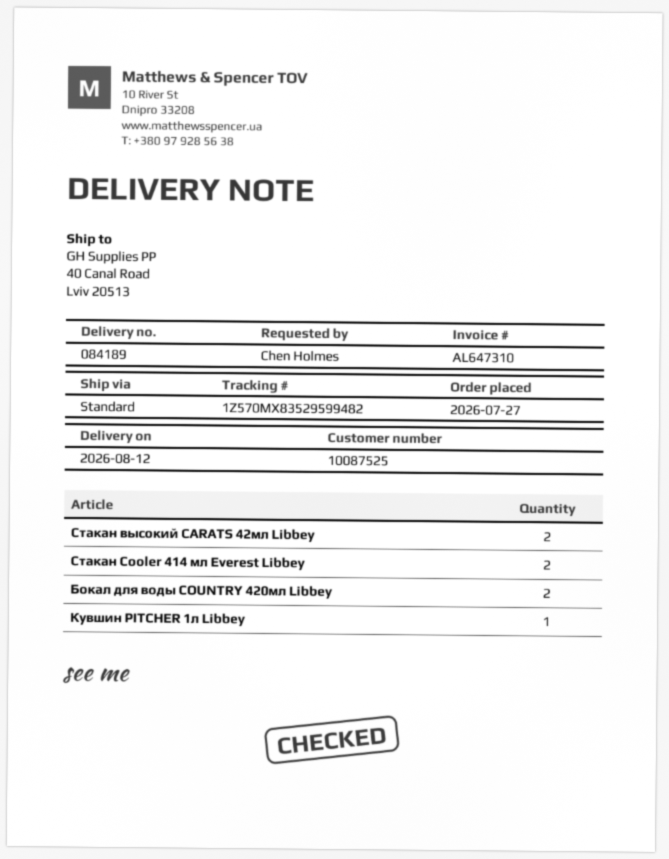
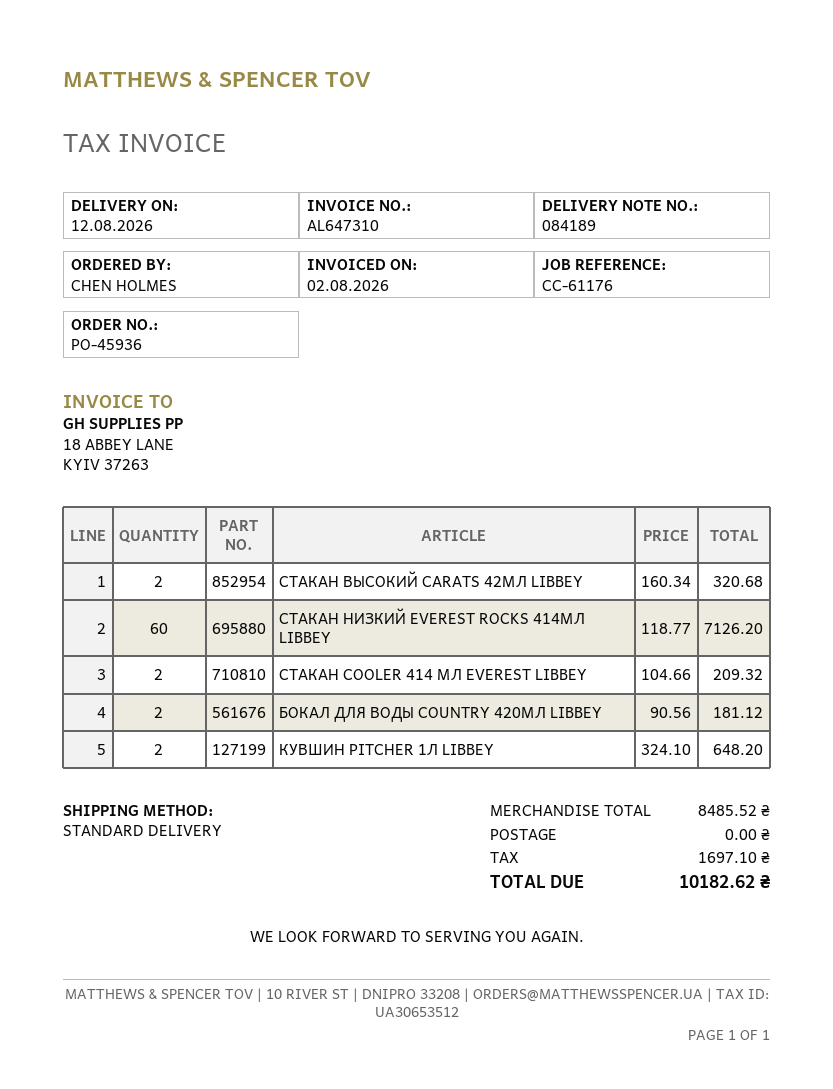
Кувшин PITCHER 1л Libbey: 1 -> 2
СТАКАН НИЗКИЙ EVEREST ROCKS 414МЛ LIBBEY: none -> 60

